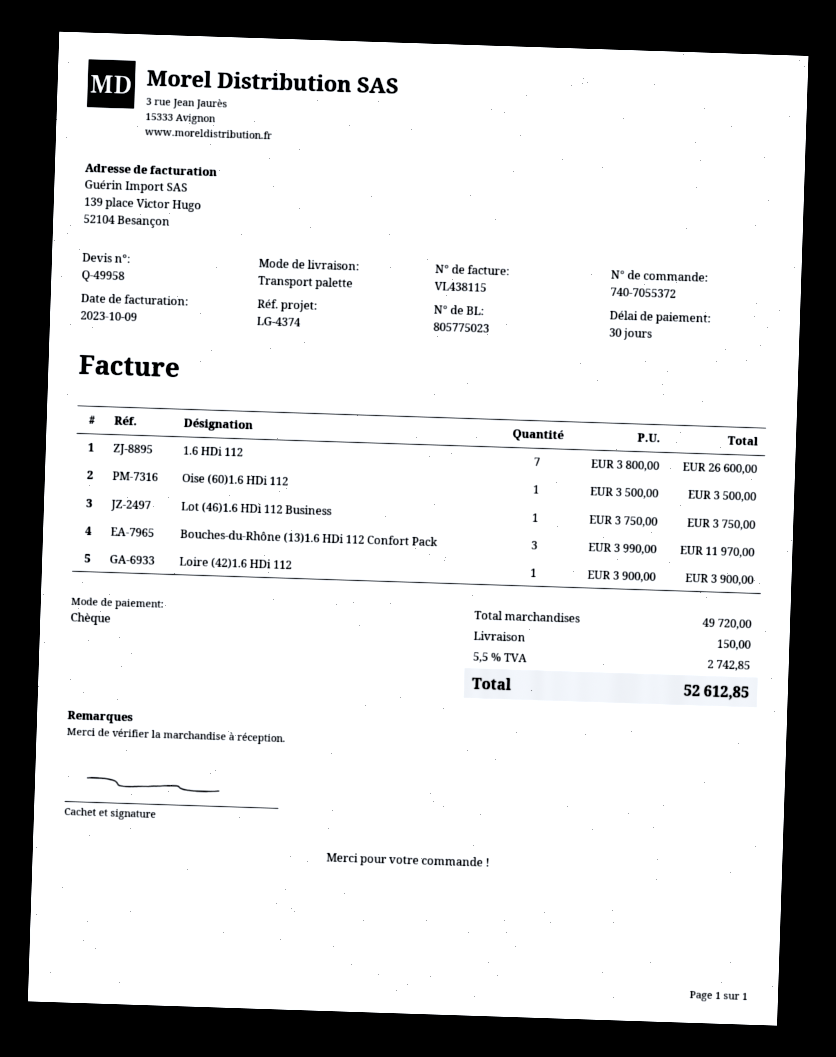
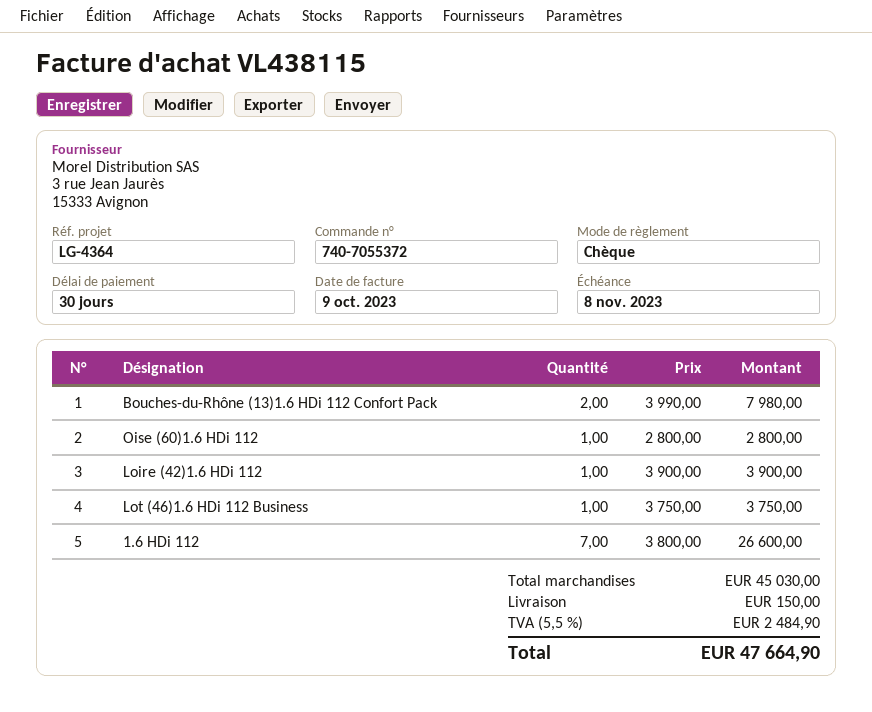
reference: LG-4374 -> LG-4364
Oise (60)1.6 HDi 112: 1 x 3500.00 = 3500.00 -> 1 x 2800.00 = 2800.00
Bouches-du-Rhône (13)1.6 HDi 112 Confort Pack: 3 x 3990.00 = 11970.00 -> 2 x 3990.00 = 7980.00
subtotal: 49720.00 -> 45030.00
tax: 5.5% = 2742.85 -> 5.5% = 2484.90
total: 52612.85 -> 47664.90

